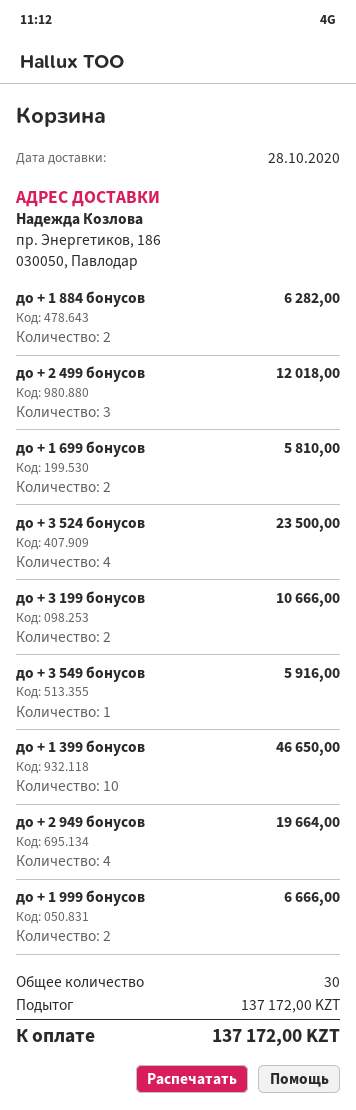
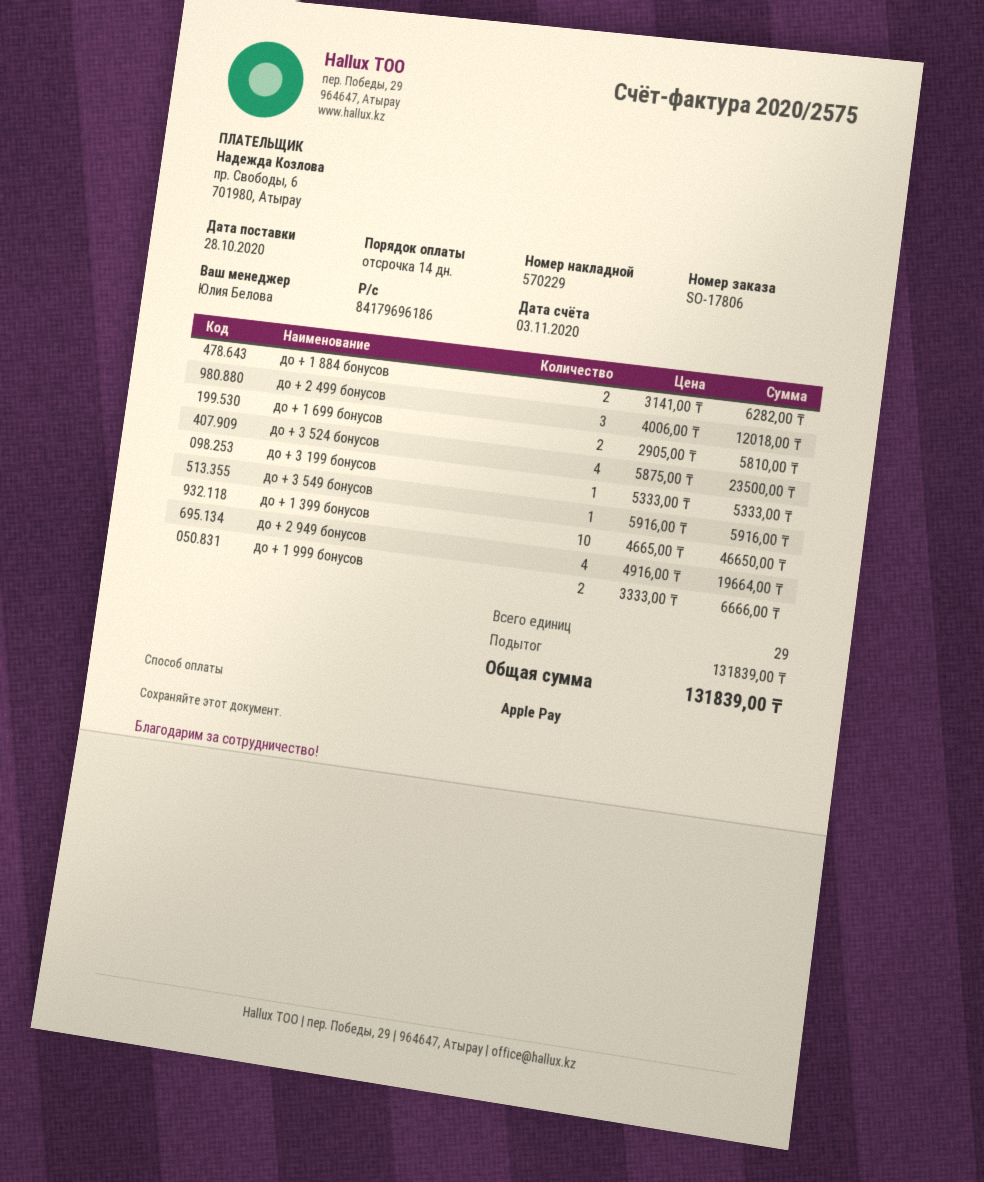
до + 3 199 бонусов: 2 for 10666.00 -> 1 for 5333.00
total quantity: 30 -> 29
subtotal: 137172.00 -> 131839.00
total: 137172.00 -> 131839.00

